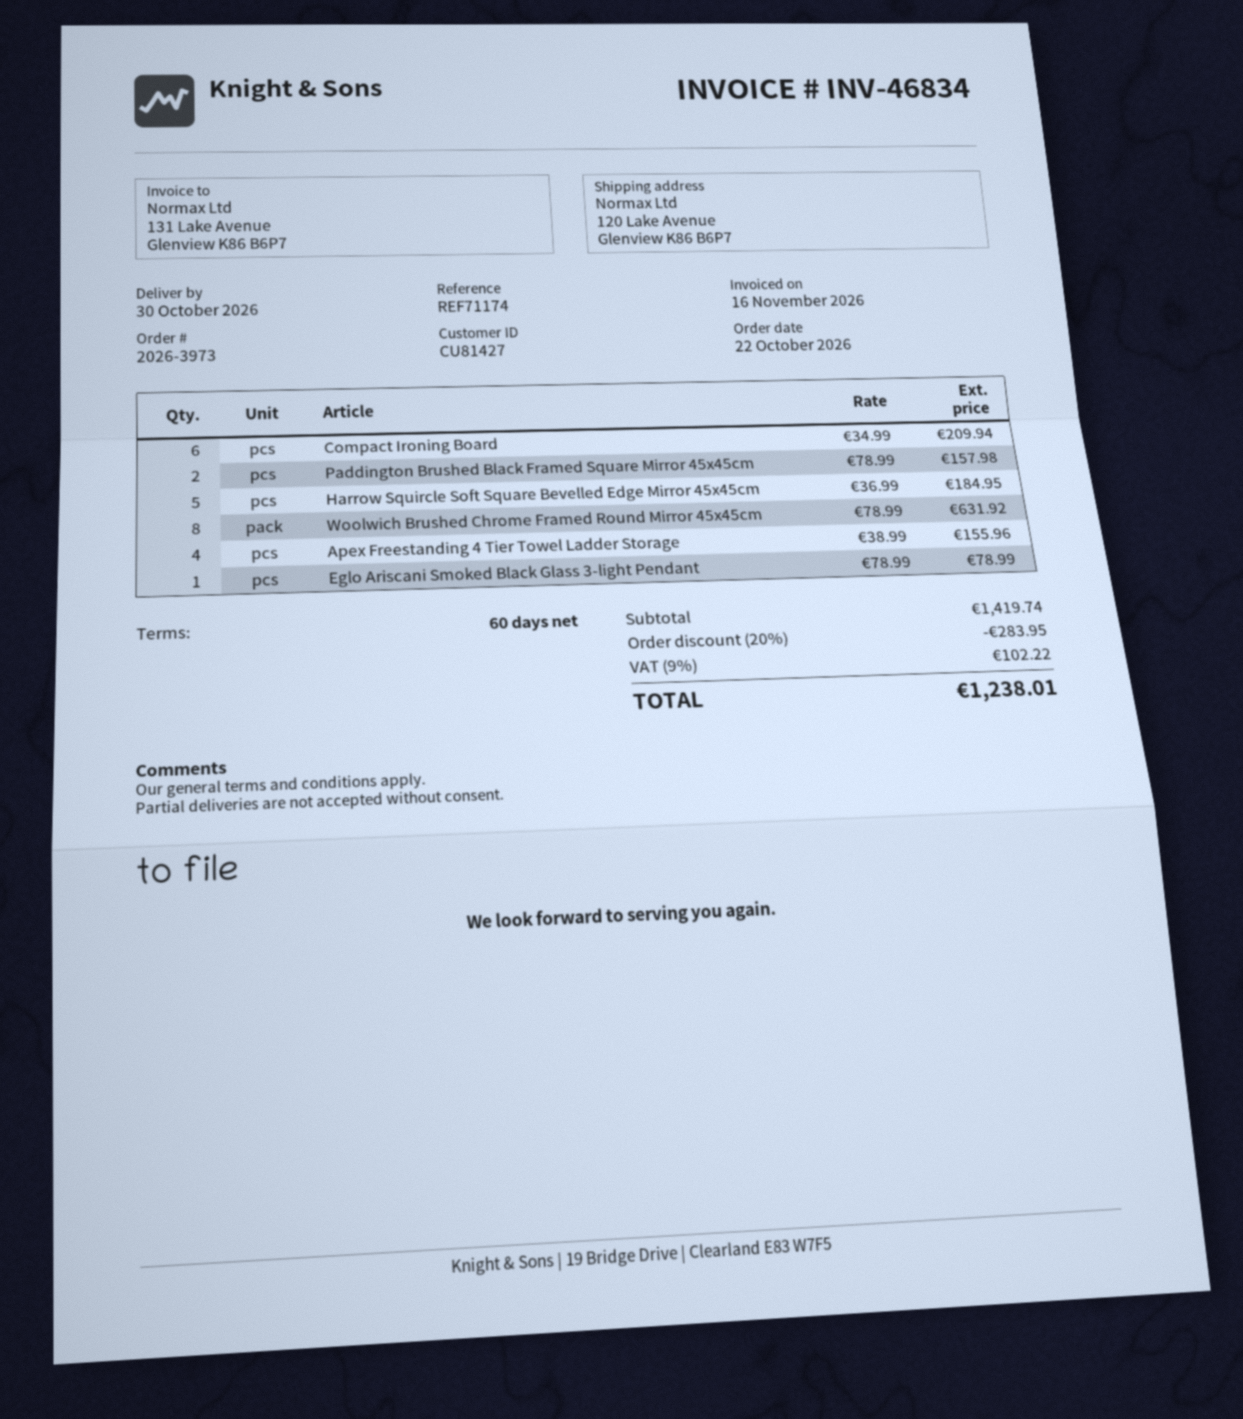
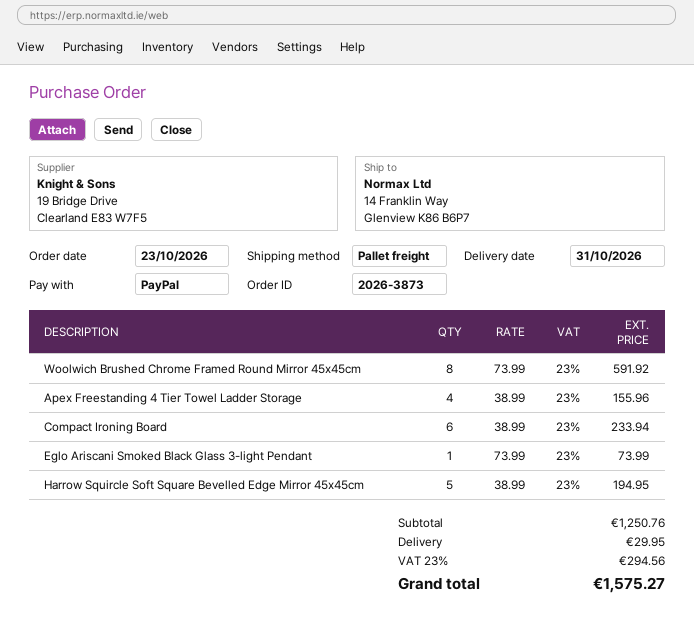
order number: 2026-3973 -> 2026-3873
order date: 2026-10-22 -> 2026-10-23
delivery date: 2026-10-30 -> 2026-10-31
ship to: 120 Lake Avenue, Glenview K86 B6P7 -> 14 Franklin Way, Glenview K86 B6P7
Compact Ironing Board: 6 x 34.99 = 209.94 -> 6 x 38.99 = 233.94
Paddington Brushed Black Framed Square Mirror 45x45cm: 2 x 78.99 = 157.98 -> none
Harrow Squircle Soft Square Bevelled Edge Mirror 45x45cm: 5 x 36.99 = 184.95 -> 5 x 38.99 = 194.95
Woolwich Brushed Chrome Framed Round Mirror 45x45cm: 8 x 78.99 = 631.92 -> 8 x 73.99 = 591.92
Eglo Ariscani Smoked Black Glass 3-light Pendant: 1 x 78.99 = 78.99 -> 1 x 73.99 = 73.99
subtotal: 1419.74 -> 1250.76
discount: 20% = 283.95 -> none
shipping: none -> 29.95
tax: 9% = 102.22 -> 23% = 294.56
total: 1238.01 -> 1575.27

